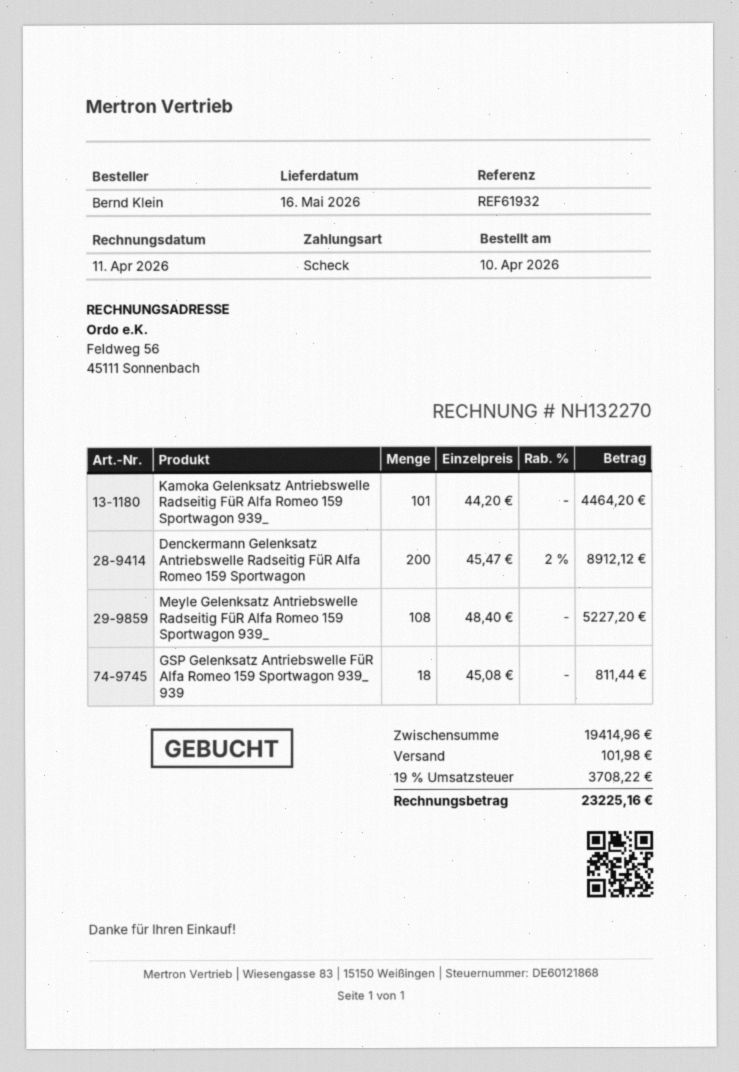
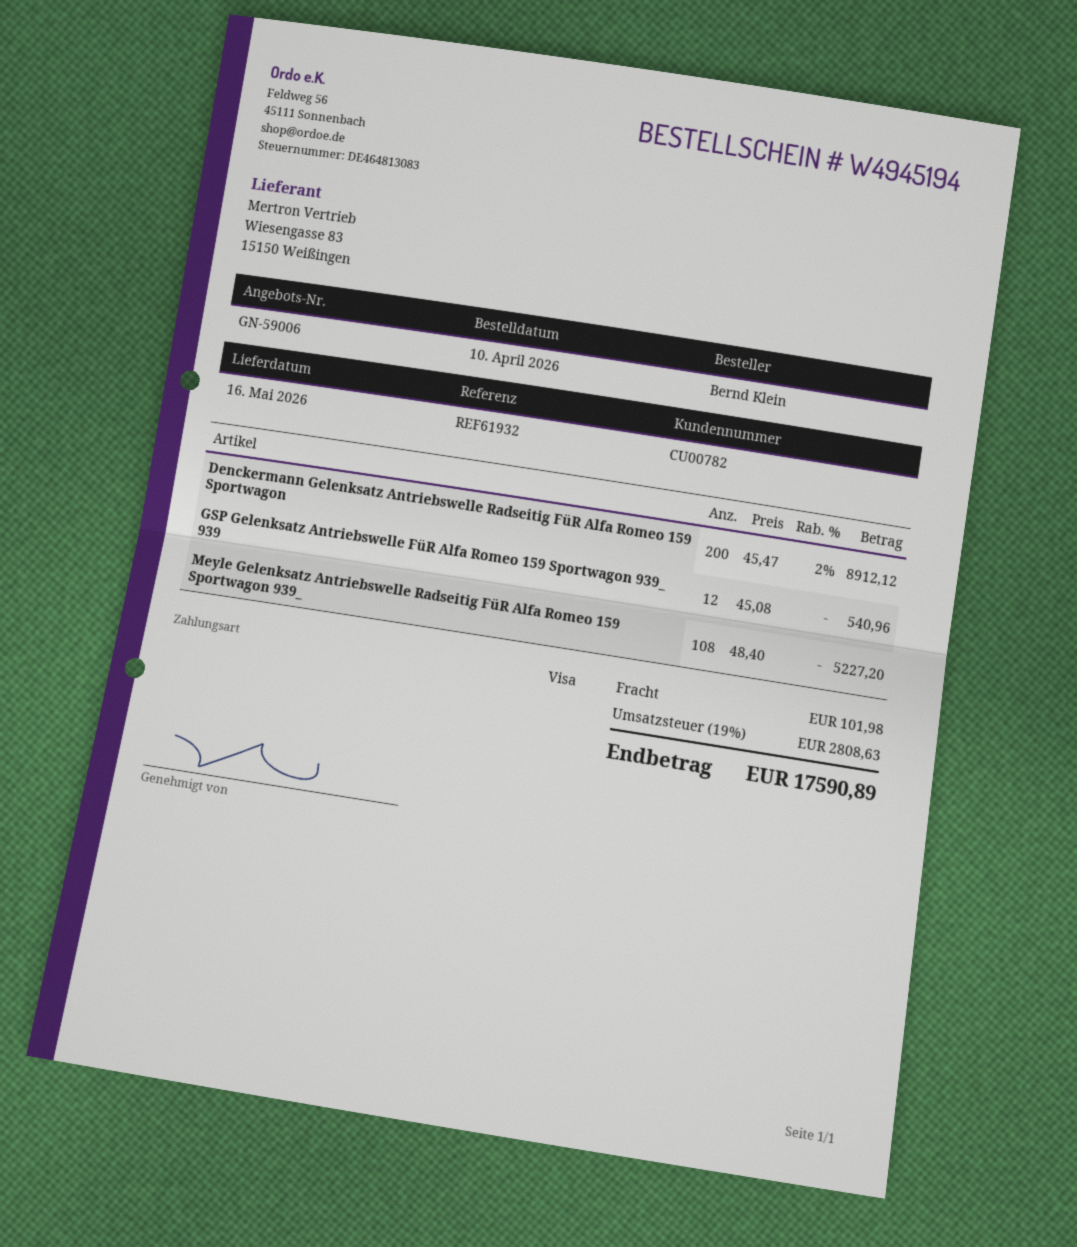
payment method: cheque -> Visa
Kamoka Gelenksatz Antriebswelle Radseitig FüR Alfa Romeo 159 Sportwagon 939_: 101 x 44.20 = 4464.20 -> none
GSP Gelenksatz Antriebswelle FüR Alfa Romeo 159 Sportwagon 939_ 939: 18 x 45.08 = 811.44 -> 12 x 45.08 = 540.96
tax: 19% = 3708.22 -> 19% = 2808.63
total: 23225.16 -> 17590.89

